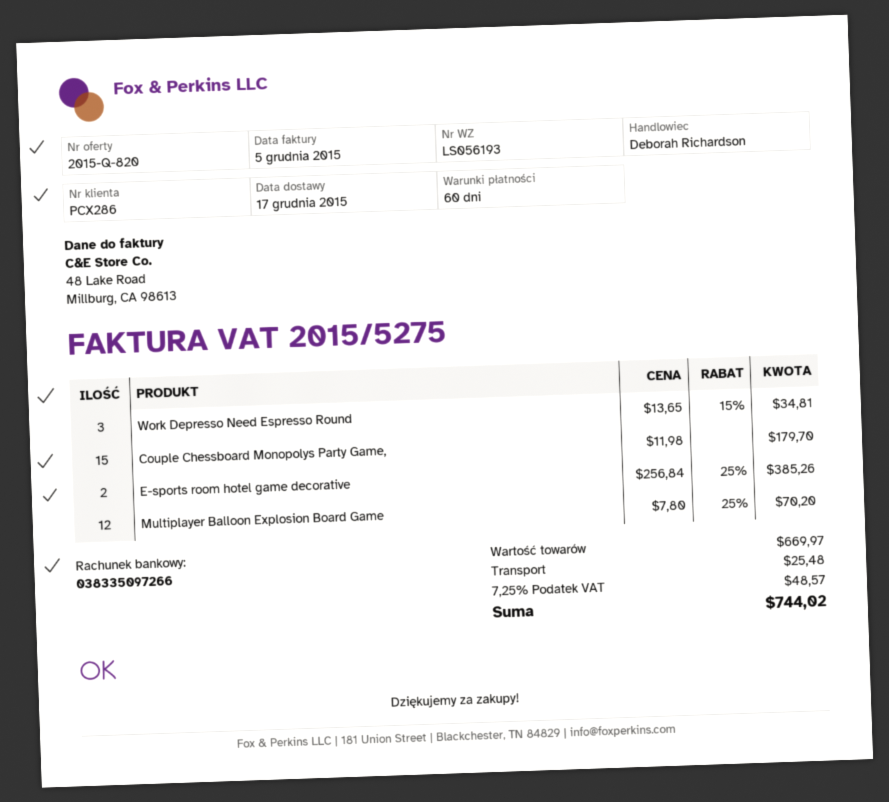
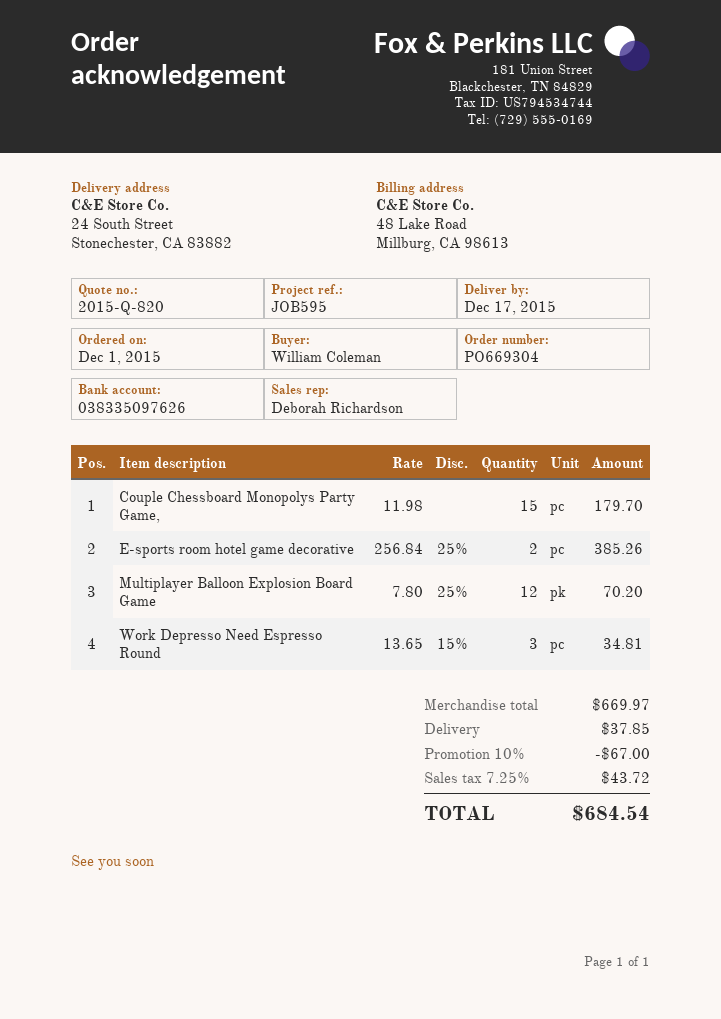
bank account: 038335097266 -> 038335097626
discount: none -> 10% = 67.00
shipping: 25.48 -> 37.85
tax: 7.25% = 48.57 -> 7.25% = 43.72
total: 744.02 -> 684.54

